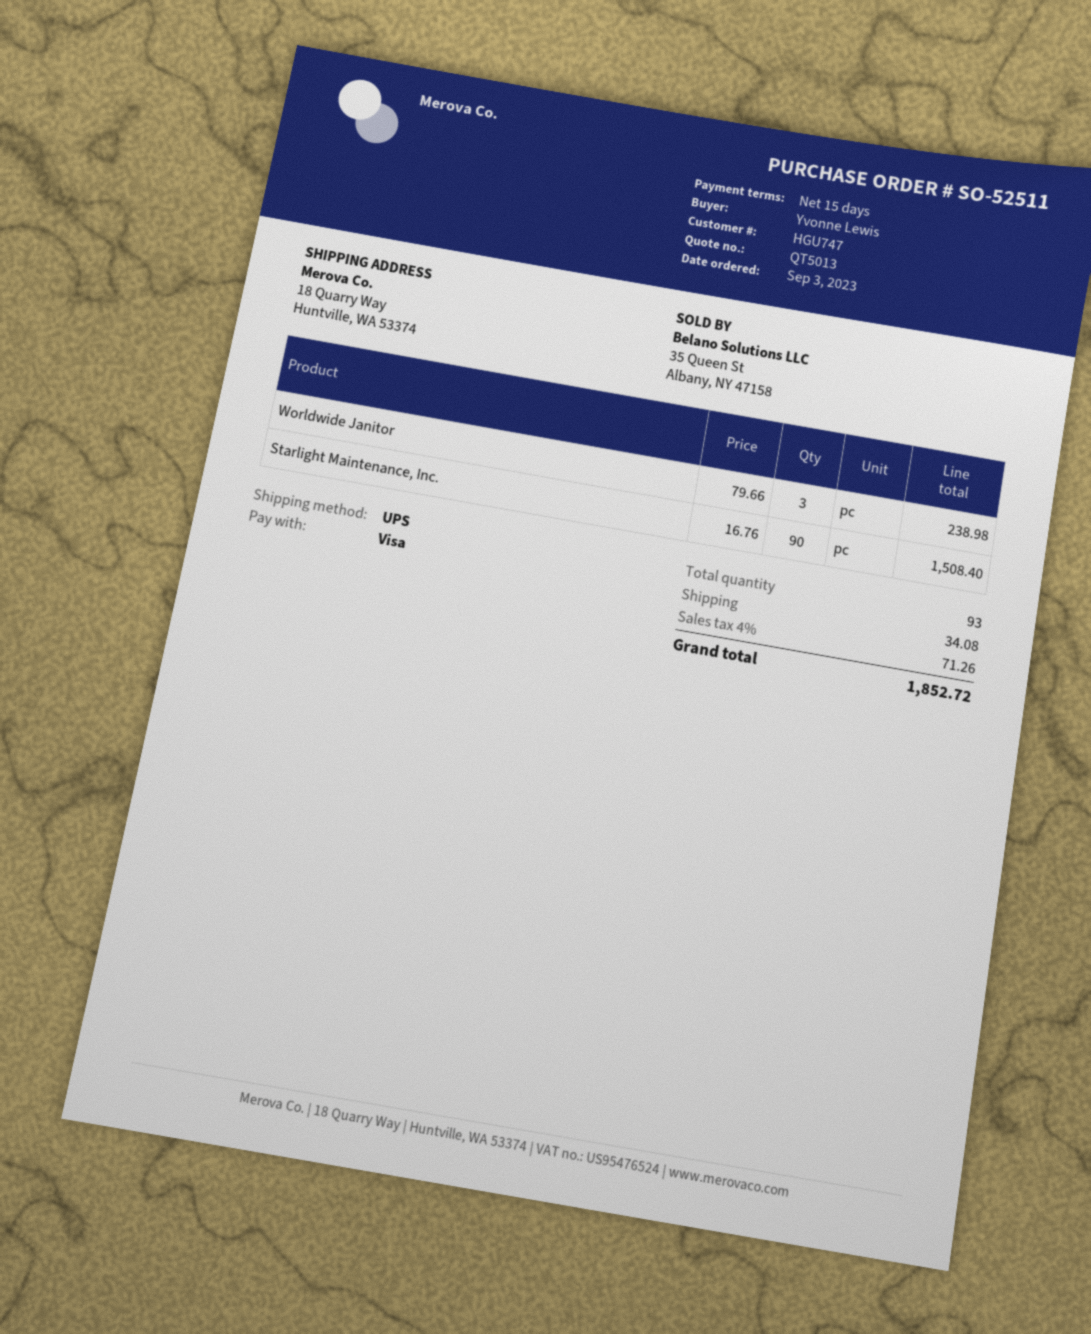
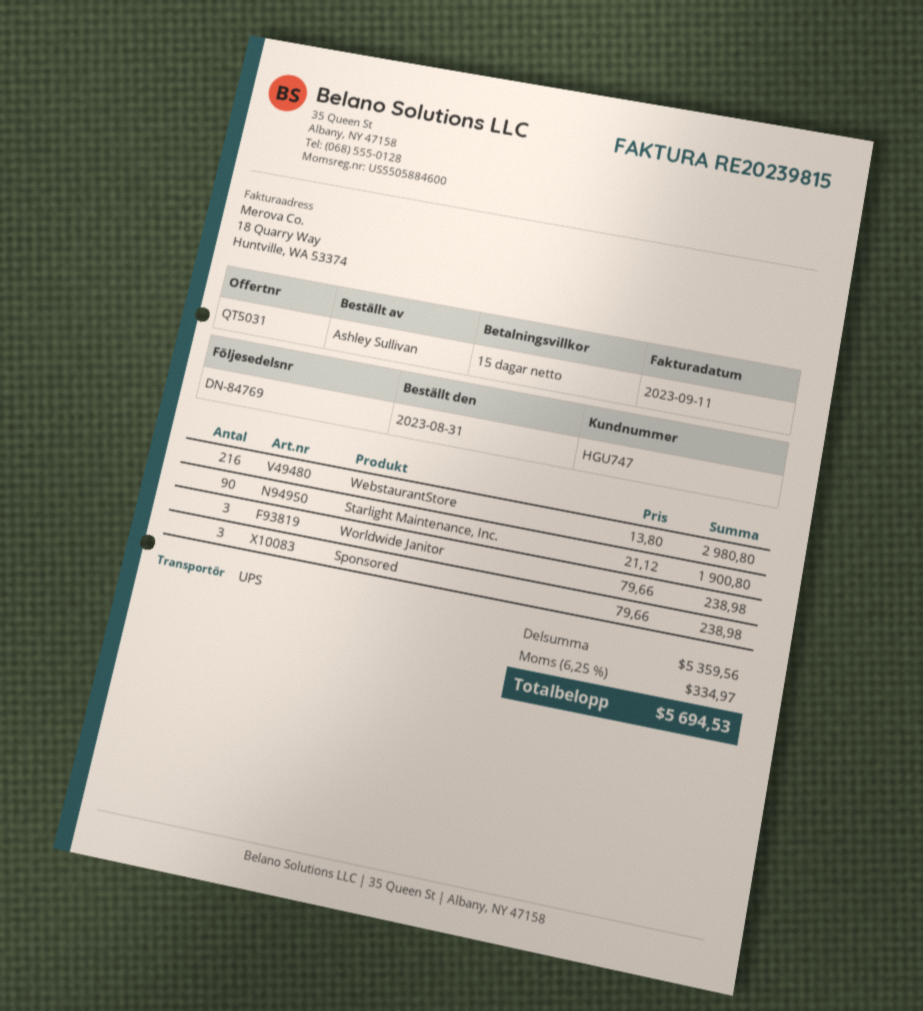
quote number: QT5013 -> QT5031
order date: 2023-09-03 -> 2023-08-31
ordered by: Yvonne Lewis -> Ashley Sullivan
Starlight Maintenance, Inc.: 90 x 16.76 = 1508.40 -> 90 x 21.12 = 1900.80
WebstaurantStore: none -> 216 x 13.80 = 2980.80
Sponsored: none -> 3 x 79.66 = 238.98
shipping: 34.08 -> none
tax: 4% = 71.26 -> 6.25% = 334.97
total: 1852.72 -> 5694.53

